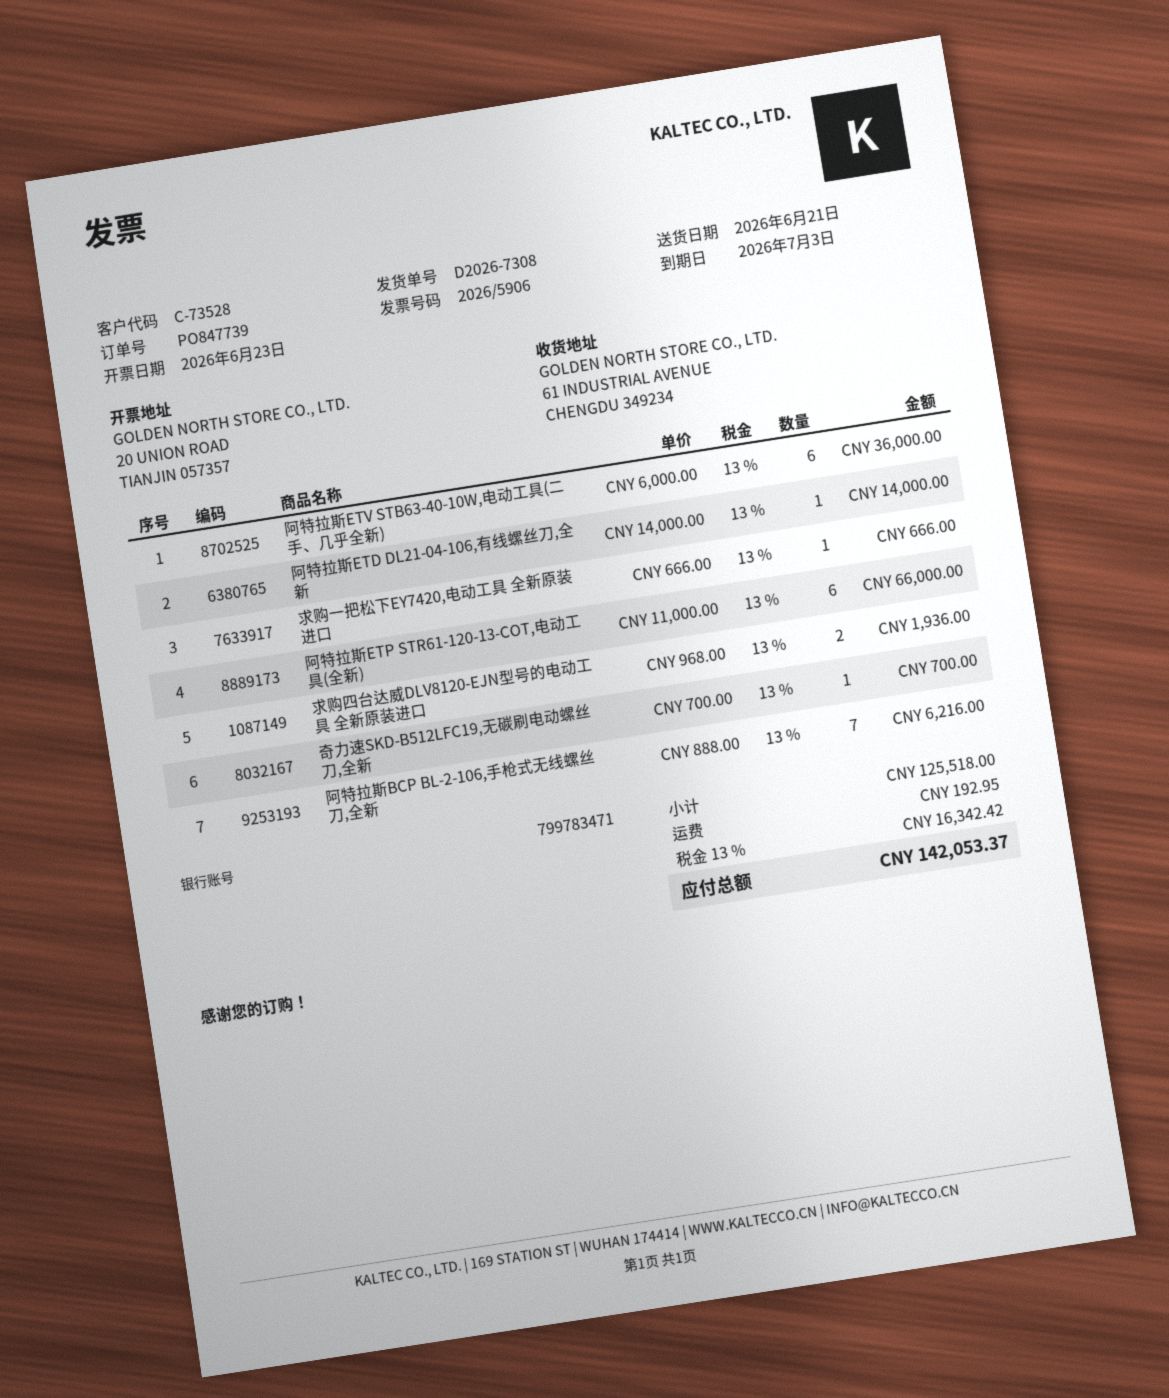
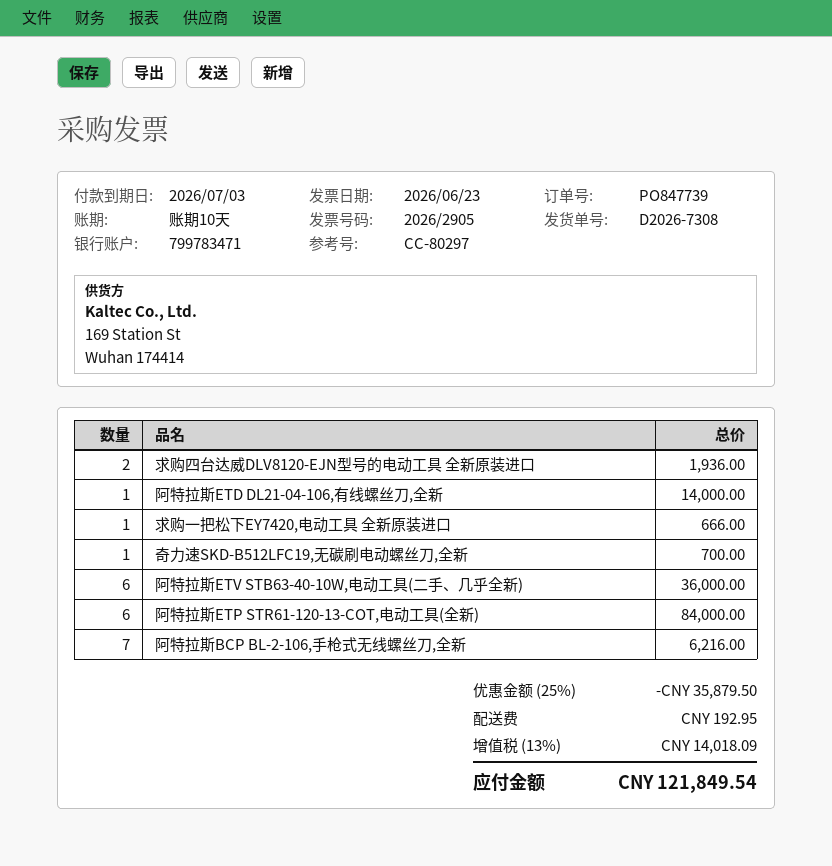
invoice number: 2026/5906 -> 2026/2905
阿特拉斯ETP STR61-120-13-COT,电动工具(全新): 6 for 66000.00 -> 6 for 84000.00
discount: none -> 25% = 35879.50
tax: 13% = 16342.42 -> 13% = 14018.09
total: 142053.37 -> 121849.54

